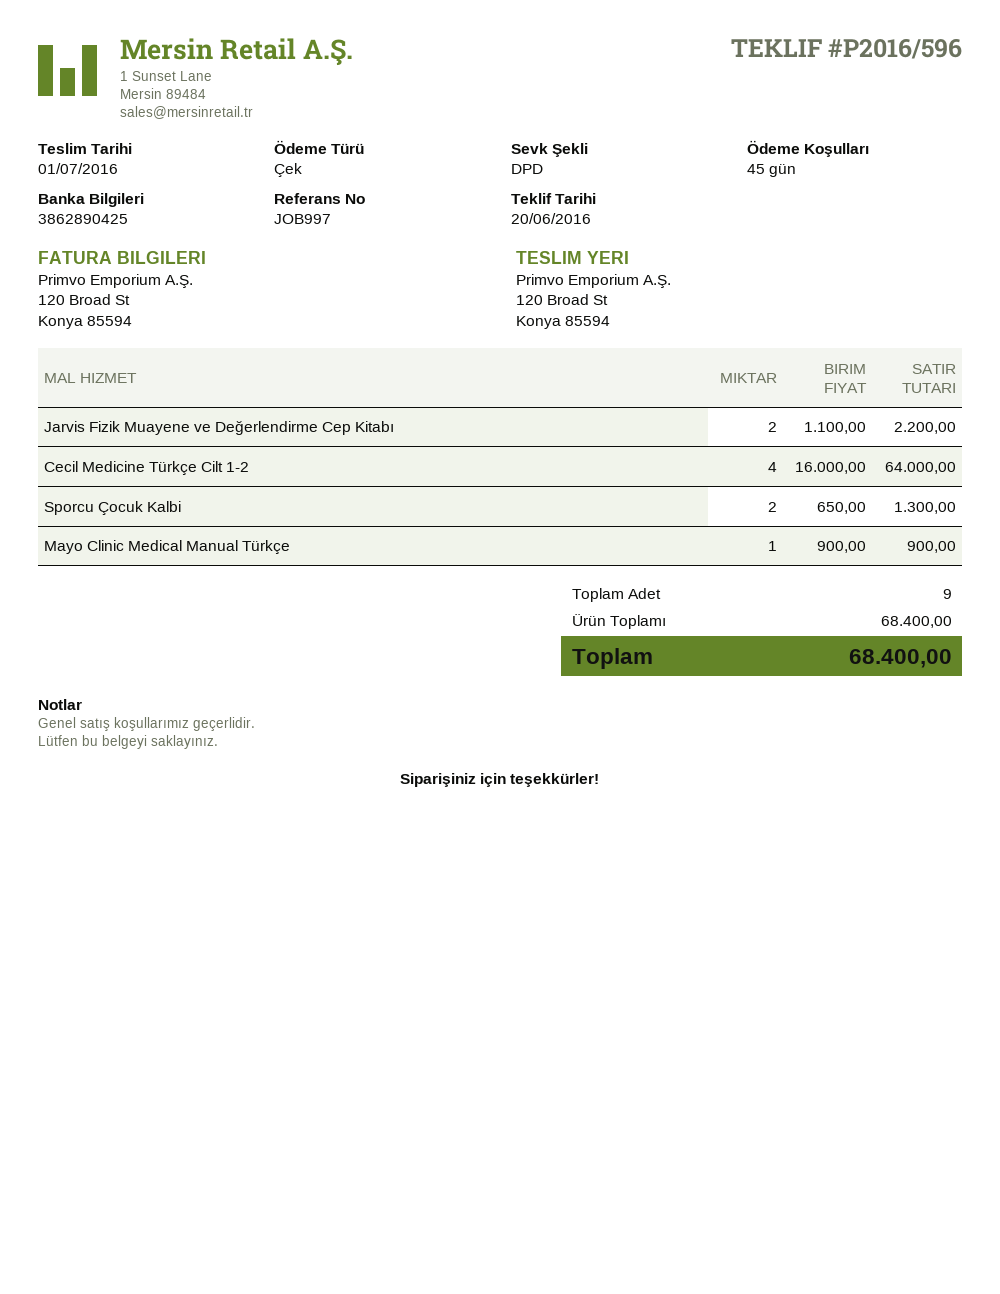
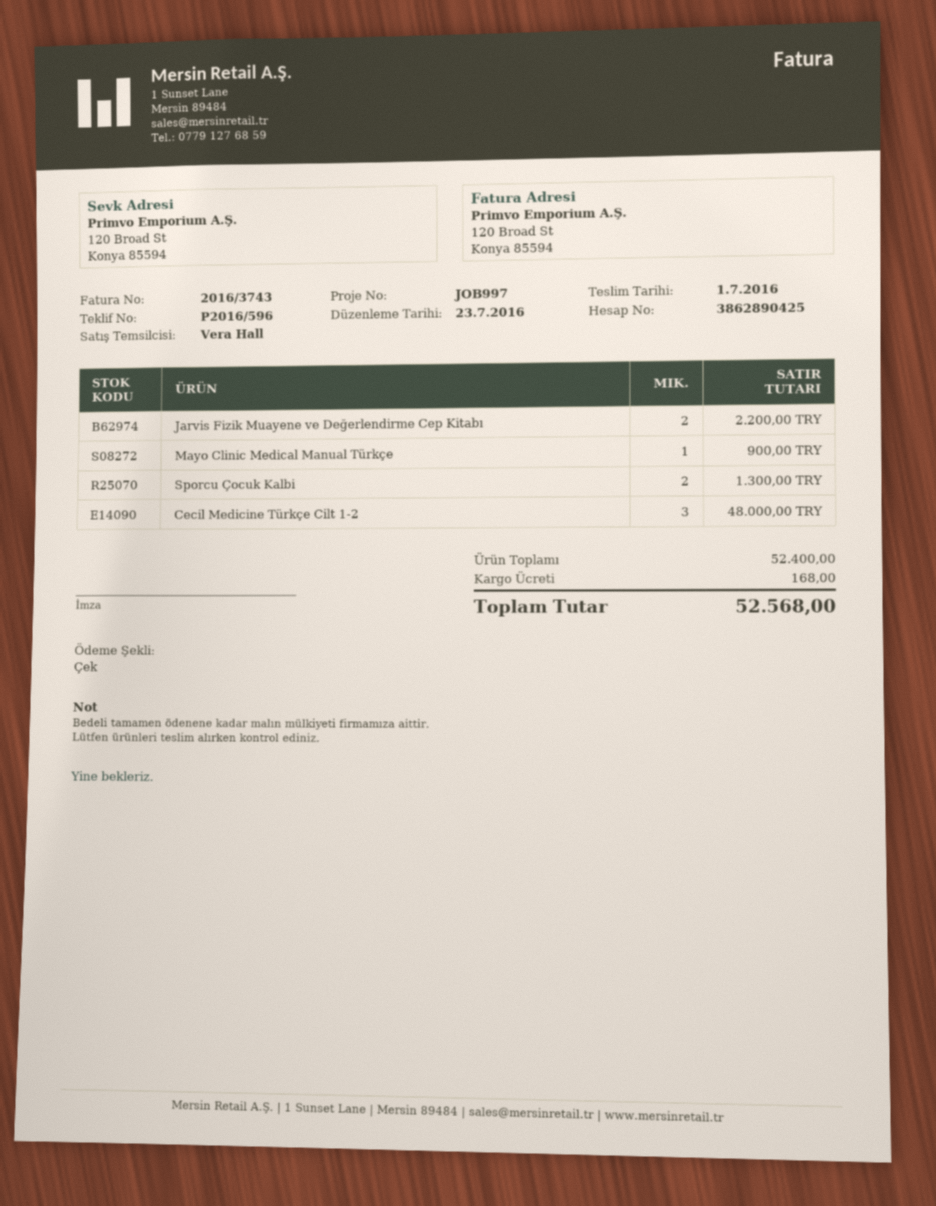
Cecil Medicine Türkçe Cilt 1-2: 4 for 64000.00 -> 3 for 48000.00
subtotal: 68400.00 -> 52400.00
shipping: none -> 168.00
total: 68400.00 -> 52568.00

